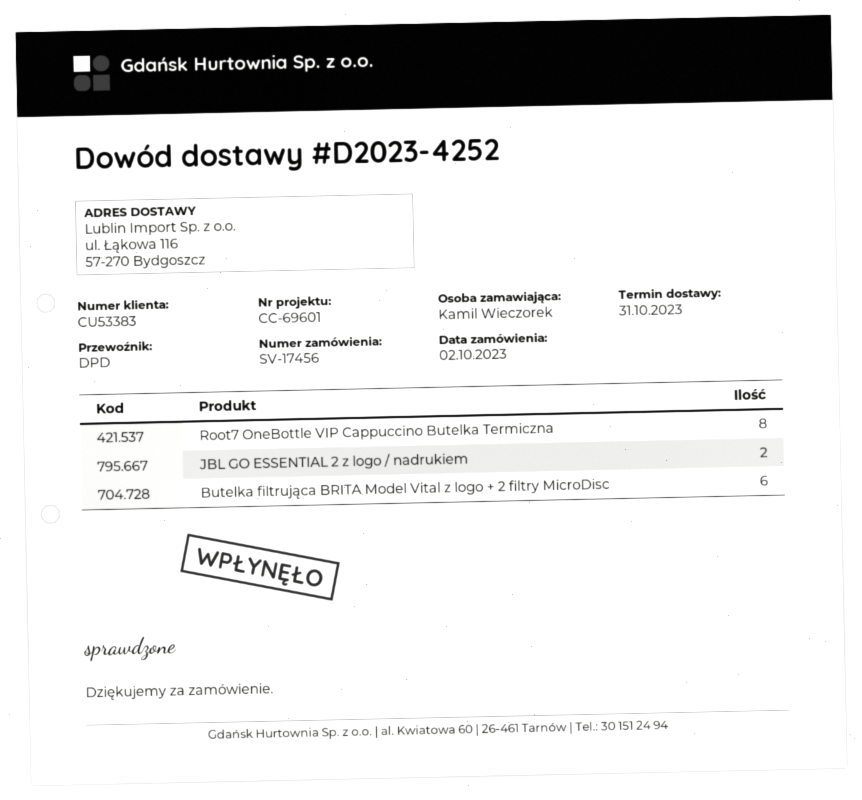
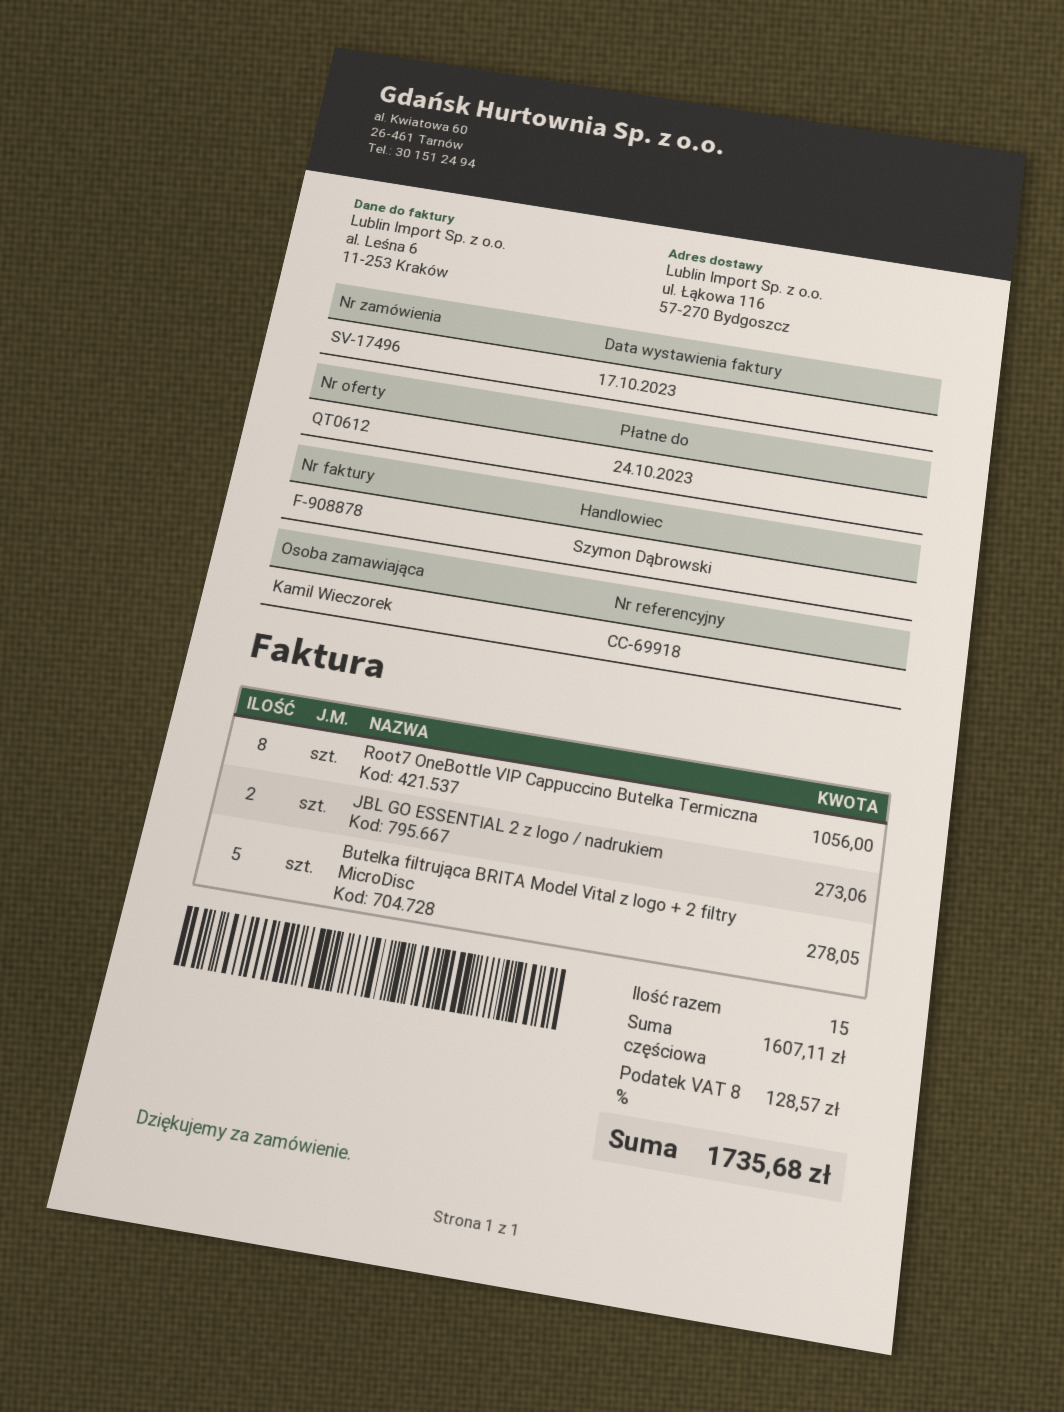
order number: SV-17456 -> SV-17496
reference: CC-69601 -> CC-69918
Butelka filtrująca BRITA Model Vital z logo + 2 filtry MicroDisc: 6 -> 5

